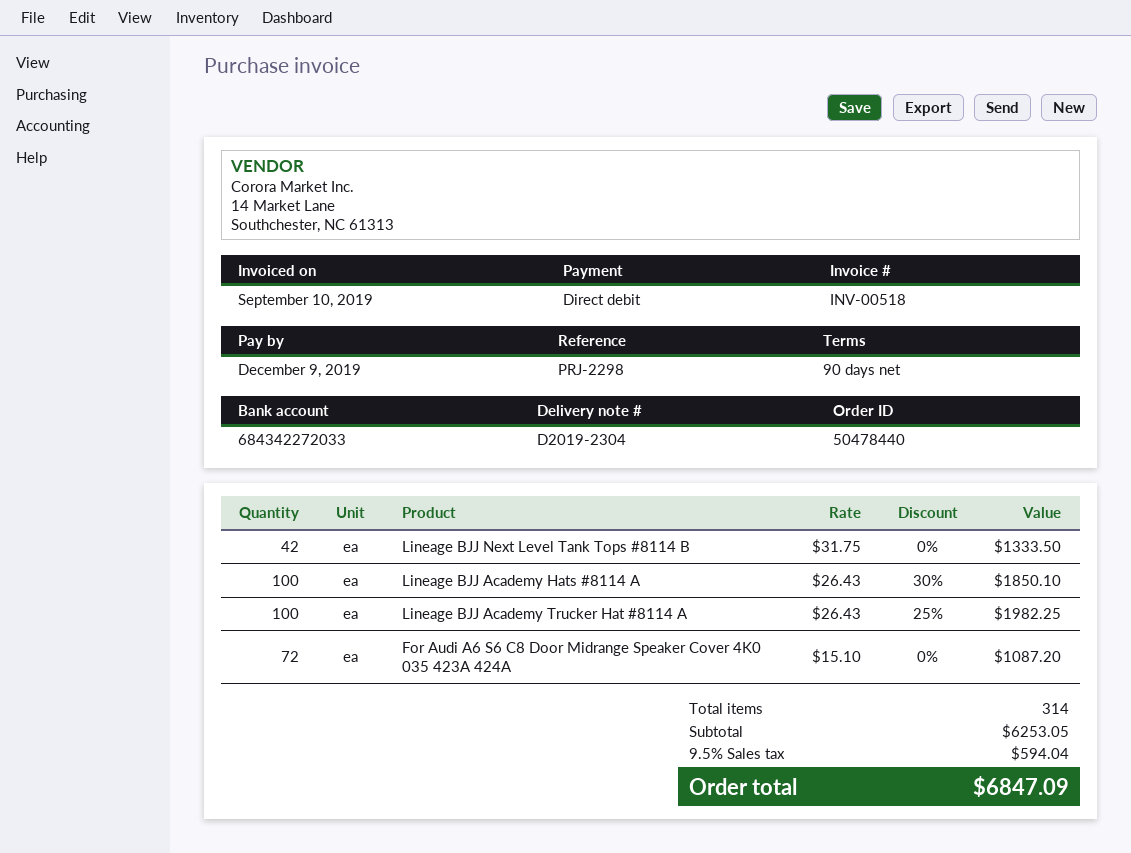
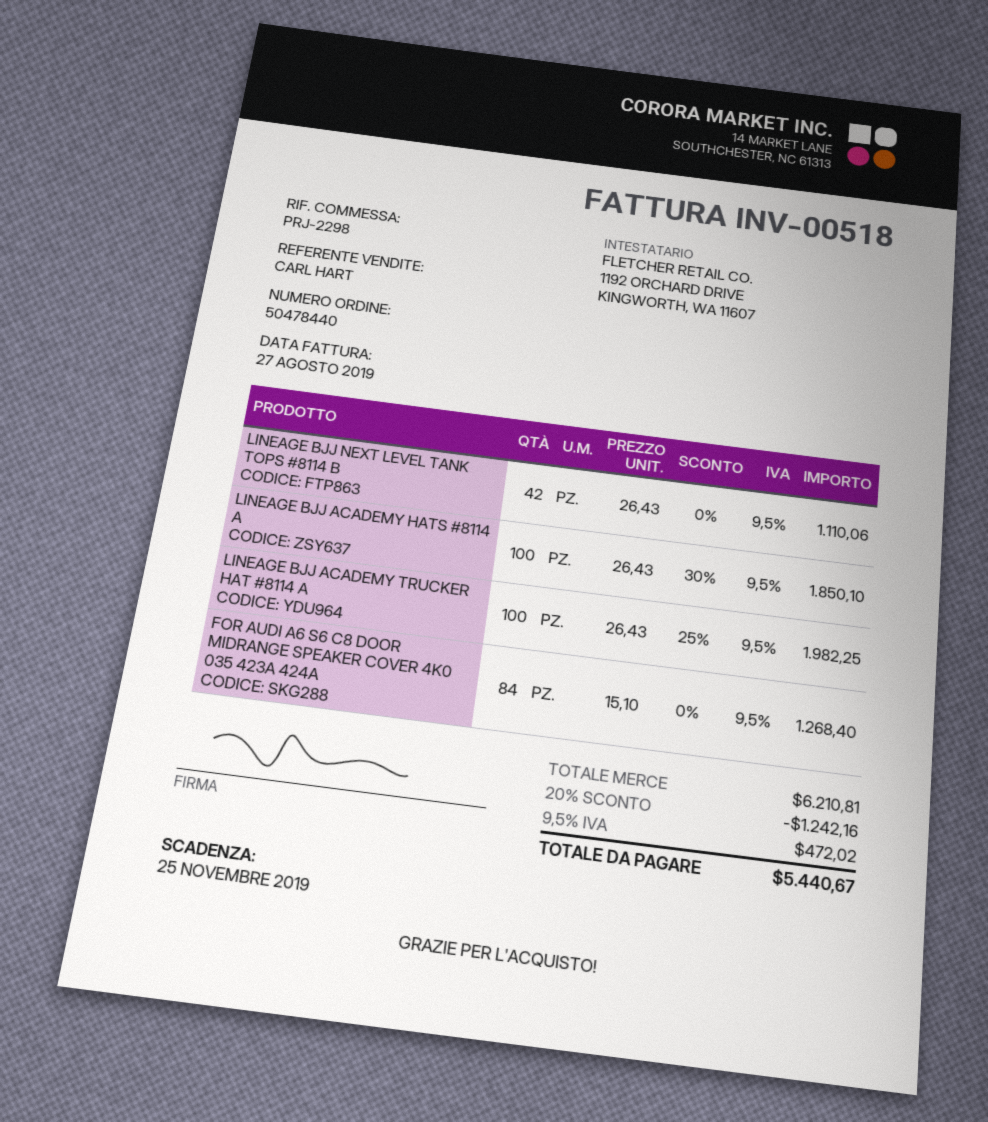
invoice date: 2019-09-10 -> 2019-08-27
due date: 2019-12-09 -> 2019-11-25
Lineage BJJ Next Level Tank Tops #8114 B: 42 x 31.75 = 1333.50 -> 42 x 26.43 = 1110.06
For Audi A6 S6 C8 Door Midrange Speaker Cover 4K0 035 423A 424A: 72 x 15.10 = 1087.20 -> 84 x 15.10 = 1268.40
subtotal: 6253.05 -> 6210.81
discount: none -> 20% = 1242.16
tax: 9.5% = 594.04 -> 9.5% = 472.02
total: 6847.09 -> 5440.67

